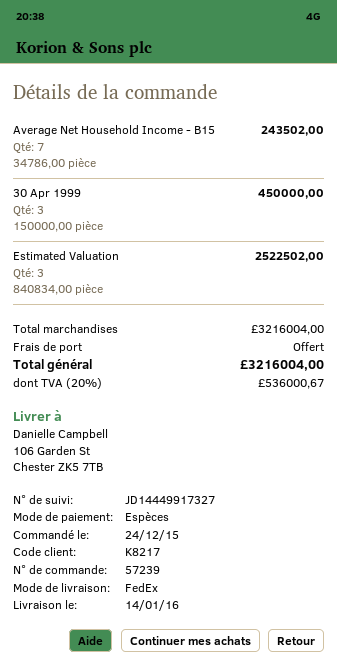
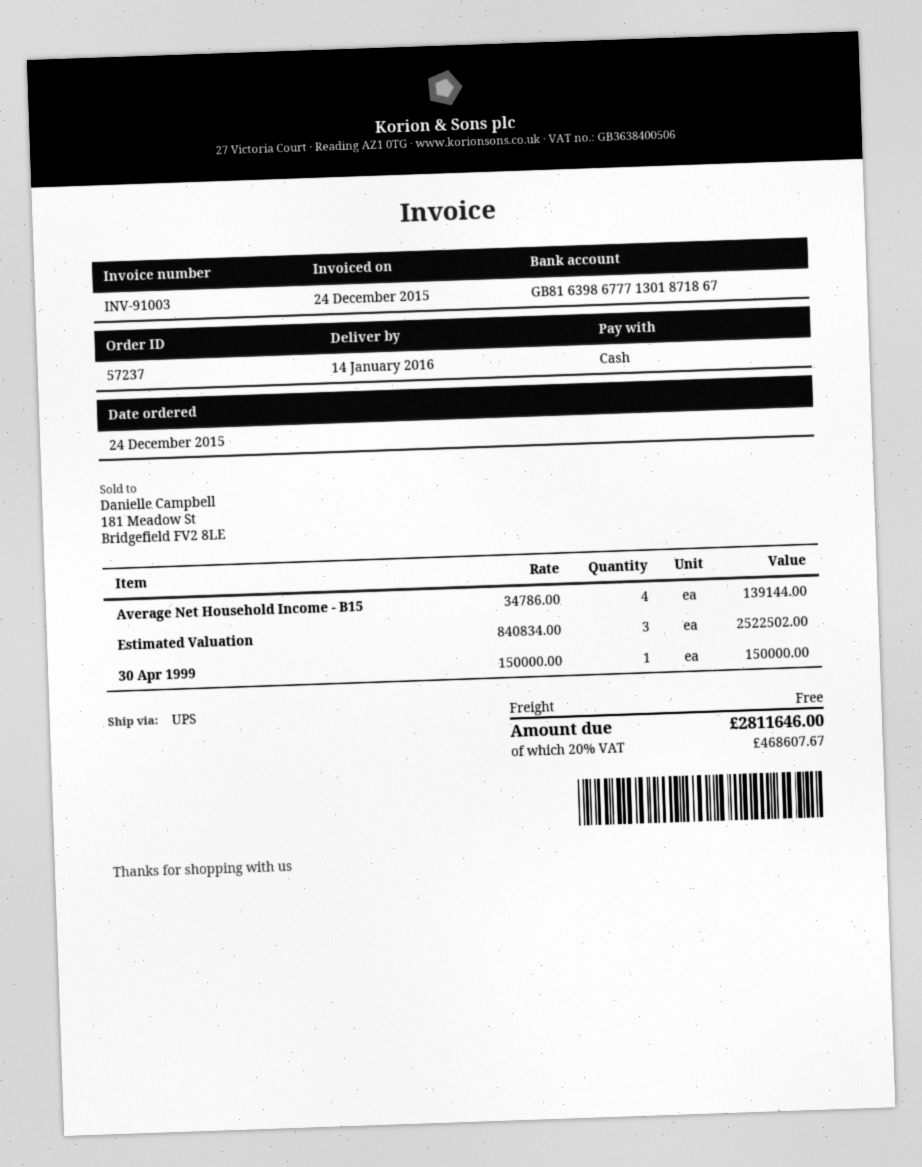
order number: 57239 -> 57237
shipping method: FedEx -> UPS
Average Net Household Income - B15: 7 x 34786.00 = 243502.00 -> 4 x 34786.00 = 139144.00
30 Apr 1999: 3 x 150000.00 = 450000.00 -> 1 x 150000.00 = 150000.00
tax: 20% = 536000.67 -> 20% = 468607.67
total: 3216004.00 -> 2811646.00

